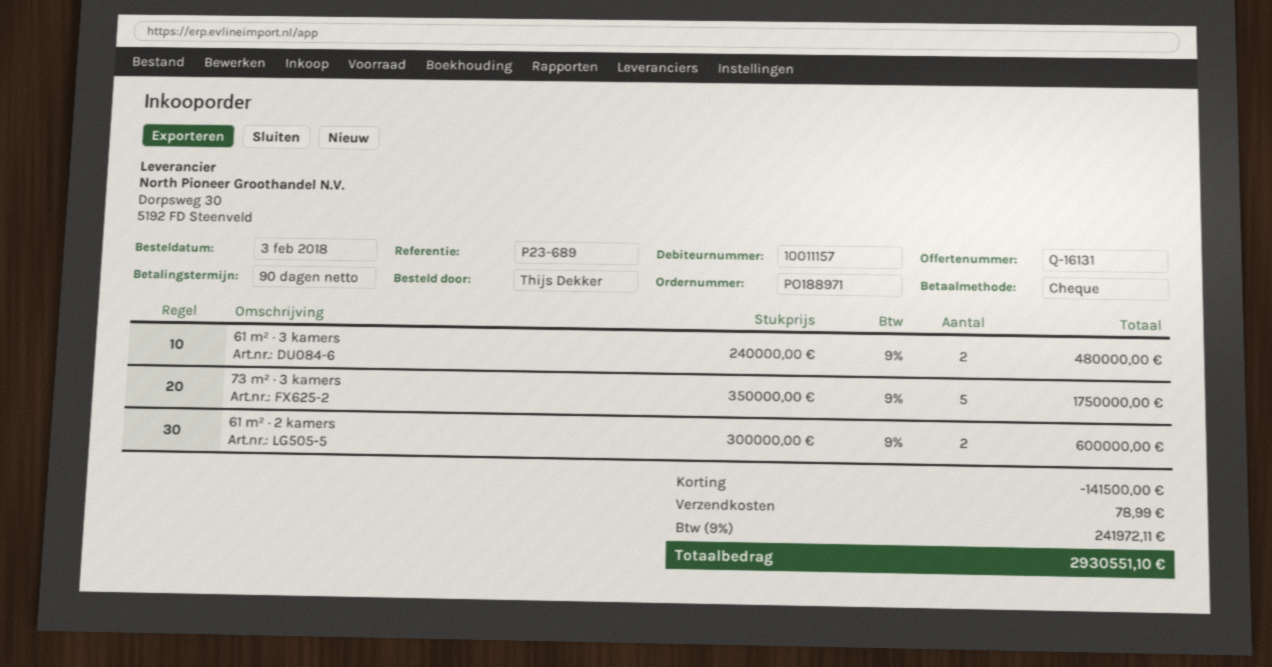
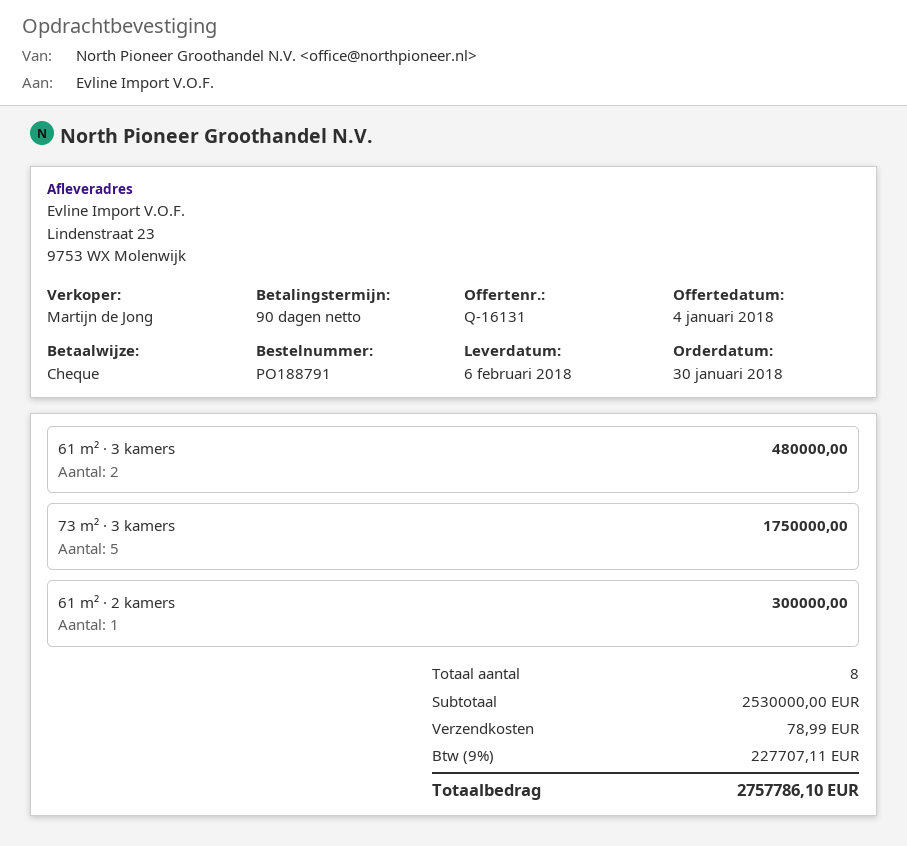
order number: PO188971 -> PO188791
order date: 2018-02-03 -> 2018-01-30
61 m² · 2 kamers: 2 for 600000.00 -> 1 for 300000.00
discount: 141500.00 -> none
tax: 9% = 241972.11 -> 9% = 227707.11
total: 2930551.10 -> 2757786.10

